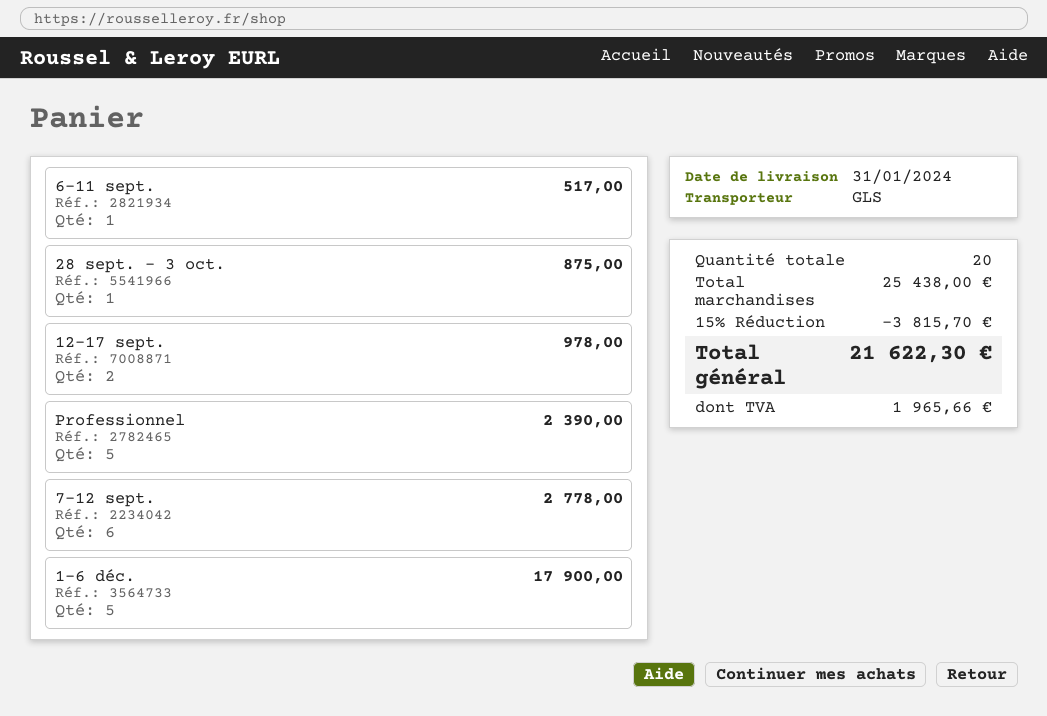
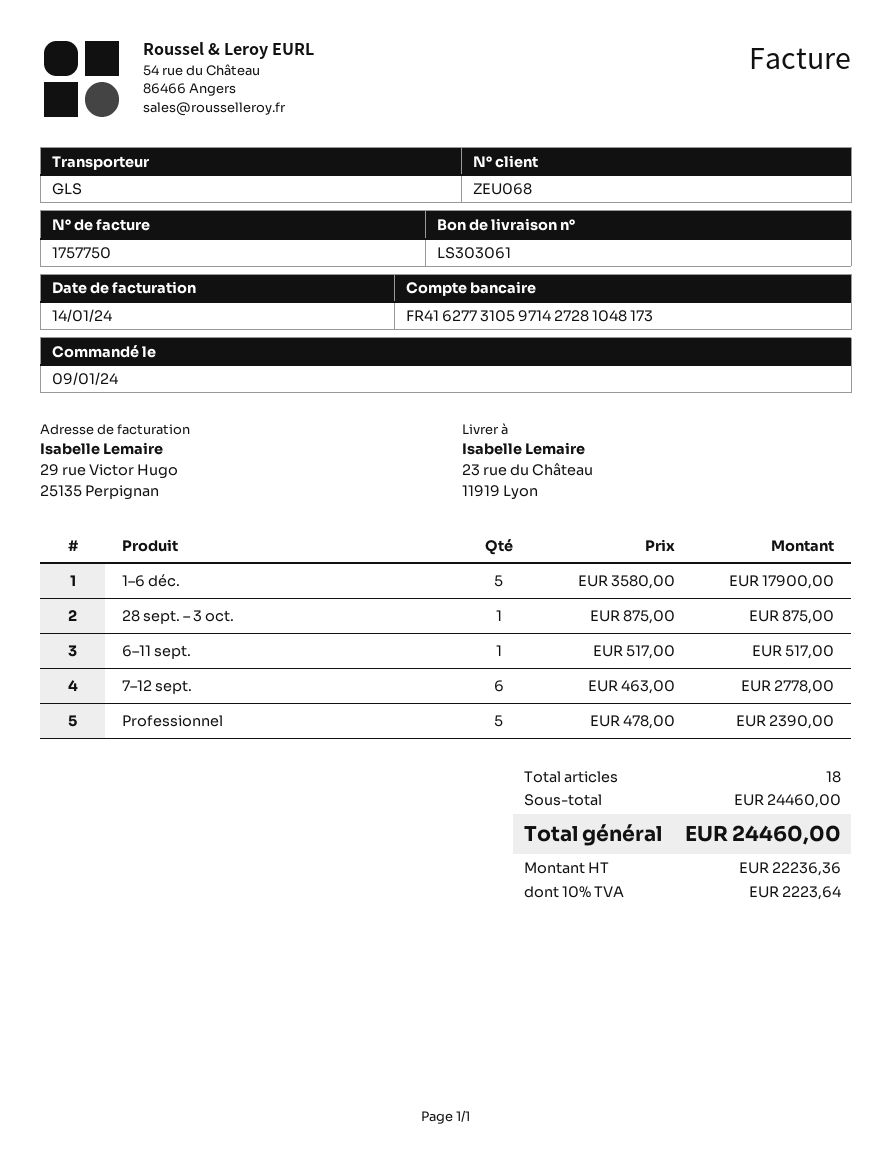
12–17 sept.: 2 for 978.00 -> none
total quantity: 20 -> 18
subtotal: 25438.00 -> 24460.00
discount: 15% = 3815.70 -> none
tax: 1965.66 -> 2223.64
total: 21622.30 -> 24460.00

